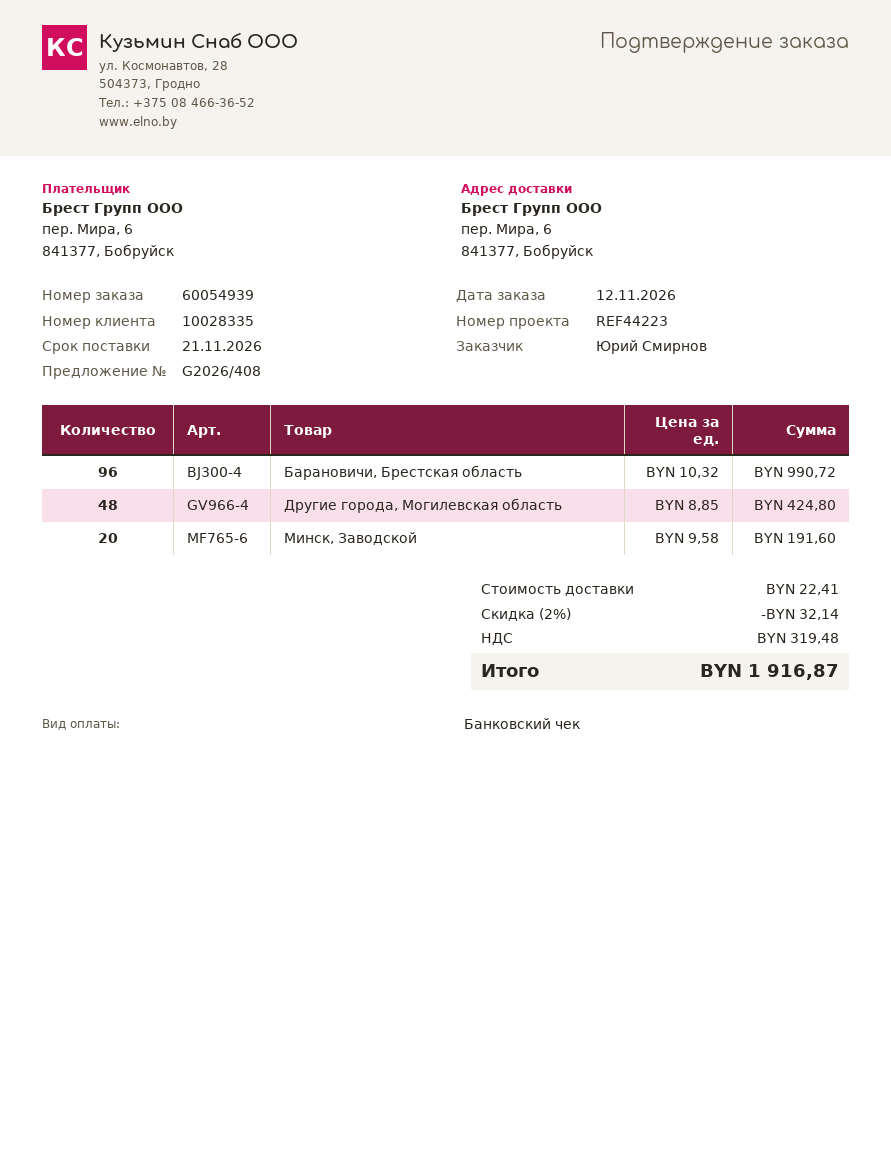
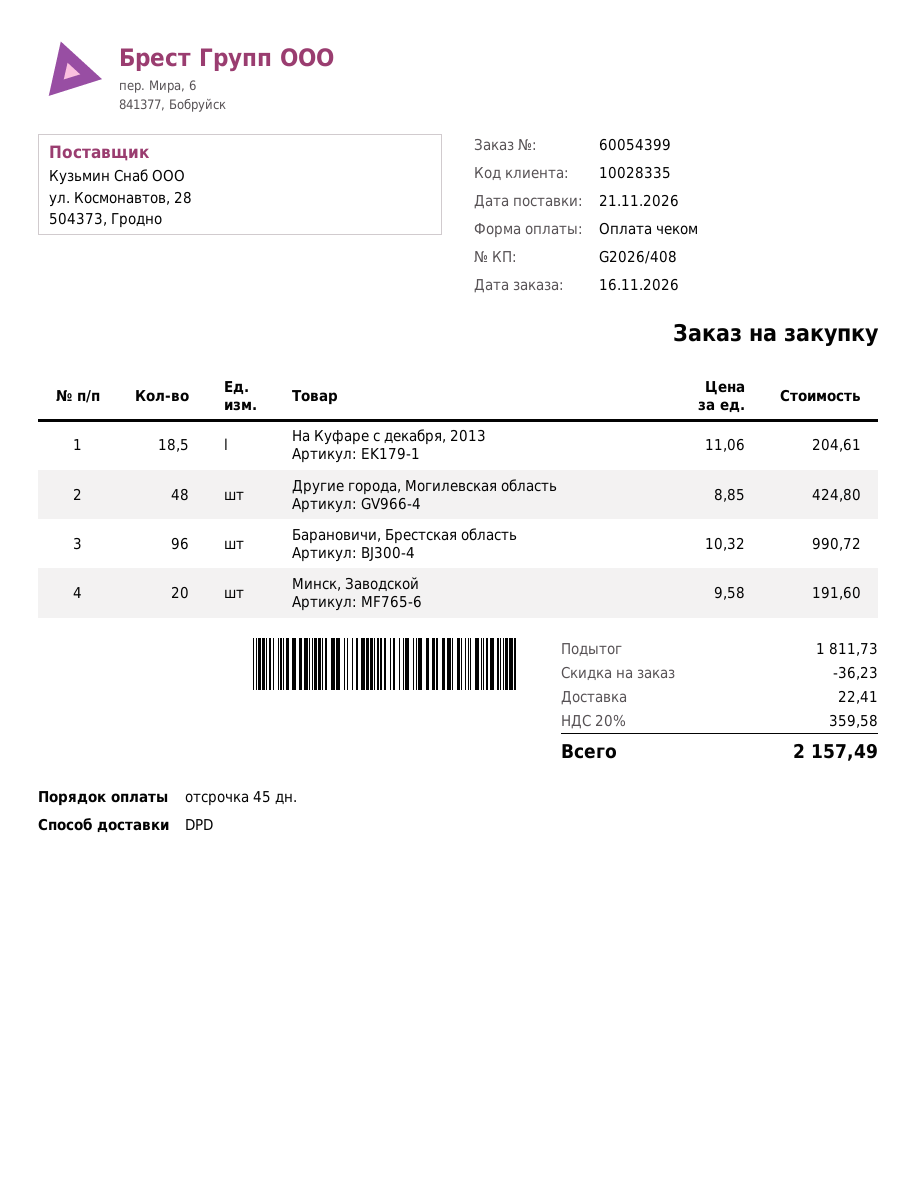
order number: 60054939 -> 60054399
order date: 2026-11-12 -> 2026-11-16
На Куфаре с декабря, 2013: none -> 18.5 x 11.06 = 204.61
discount: 32.14 -> 36.23
tax: 319.48 -> 359.58
total: 1916.87 -> 2157.49

